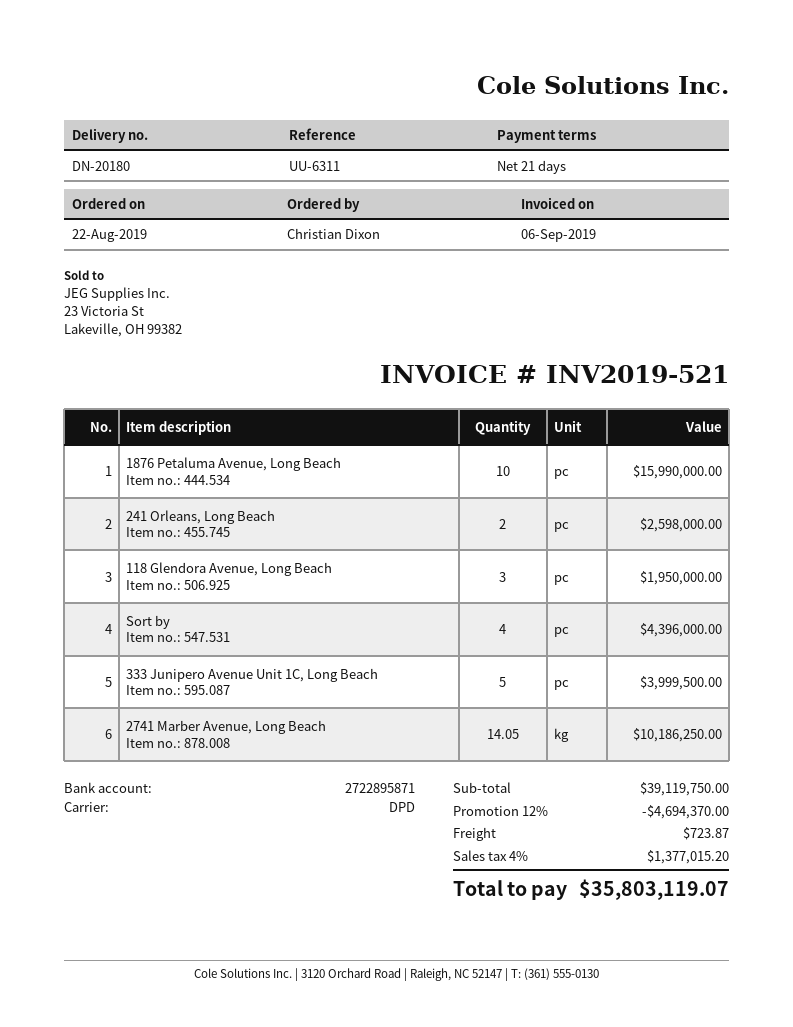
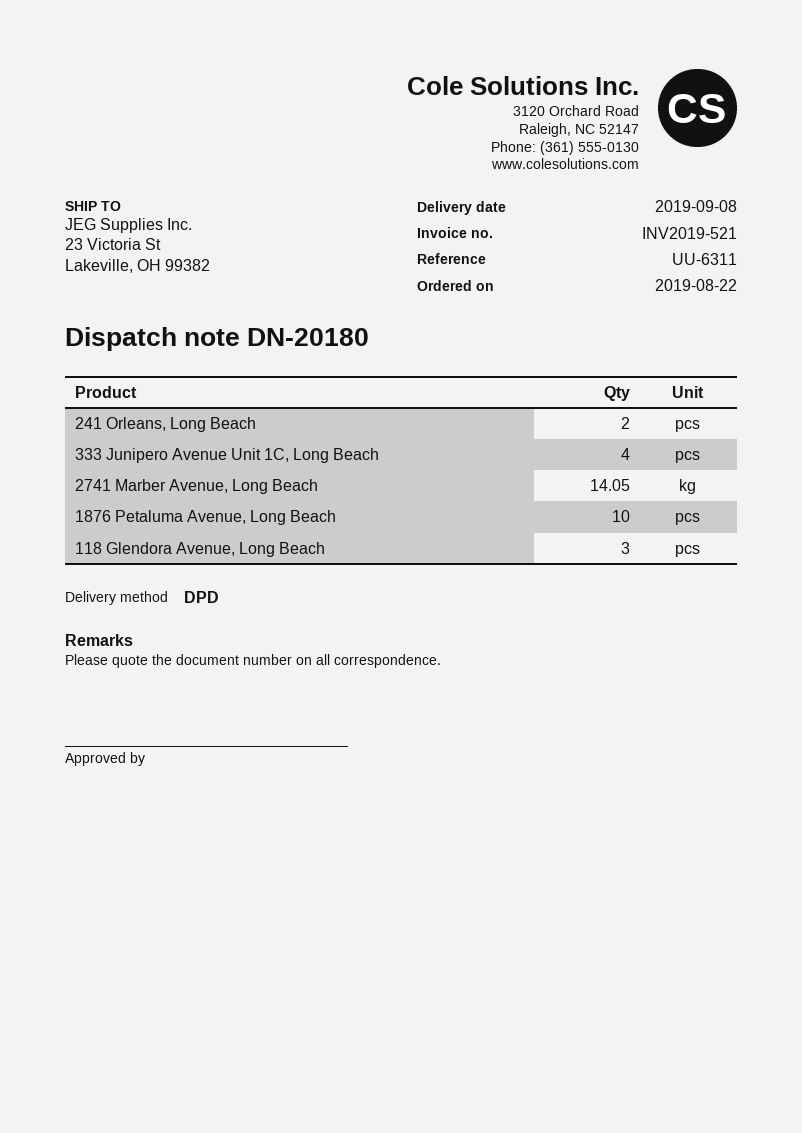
Sort by: 4 -> none
333 Junipero Avenue Unit 1C, Long Beach: 5 -> 4

